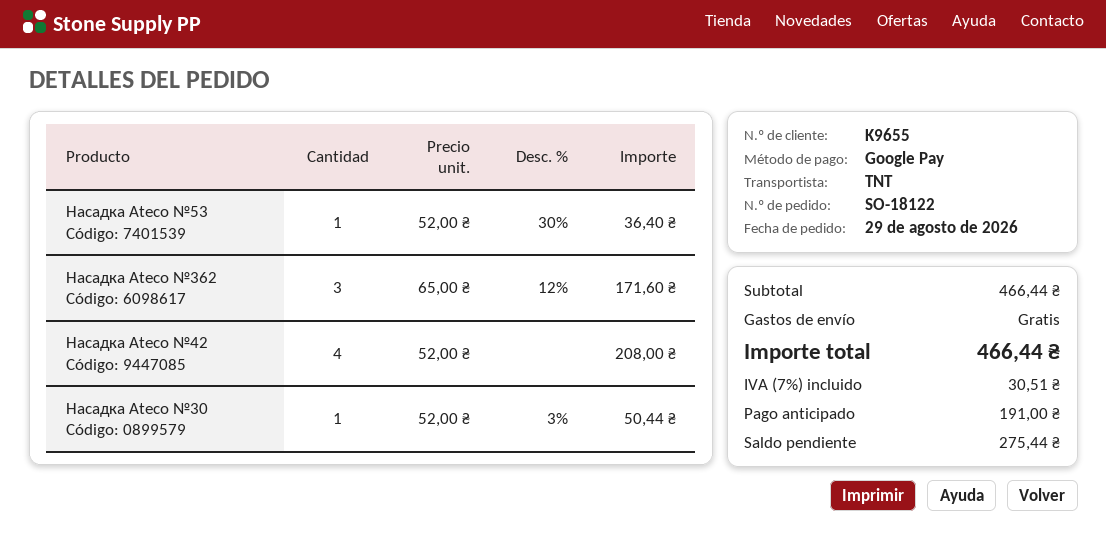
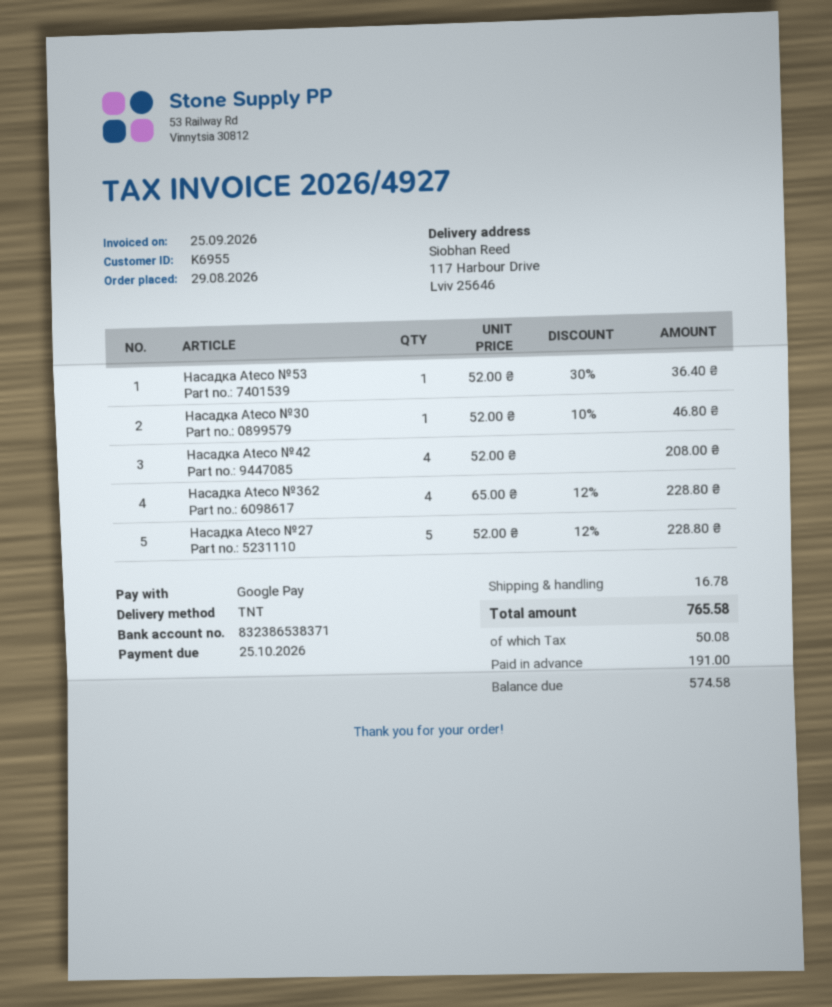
customer number: K9655 -> K6955
Насадка Ateco №362: 3 x 65.00 - 12% = 171.60 -> 4 x 65.00 - 12% = 228.80
Насадка Ateco №30: 1 x 52.00 - 3% = 50.44 -> 1 x 52.00 - 10% = 46.80
Насадка Ateco №27: none -> 5 x 52.00 - 12% = 228.80
shipping: 0.00 -> 16.78
tax: 30.51 -> 50.08
total: 466.44 -> 765.58
balance: 275.44 -> 574.58

